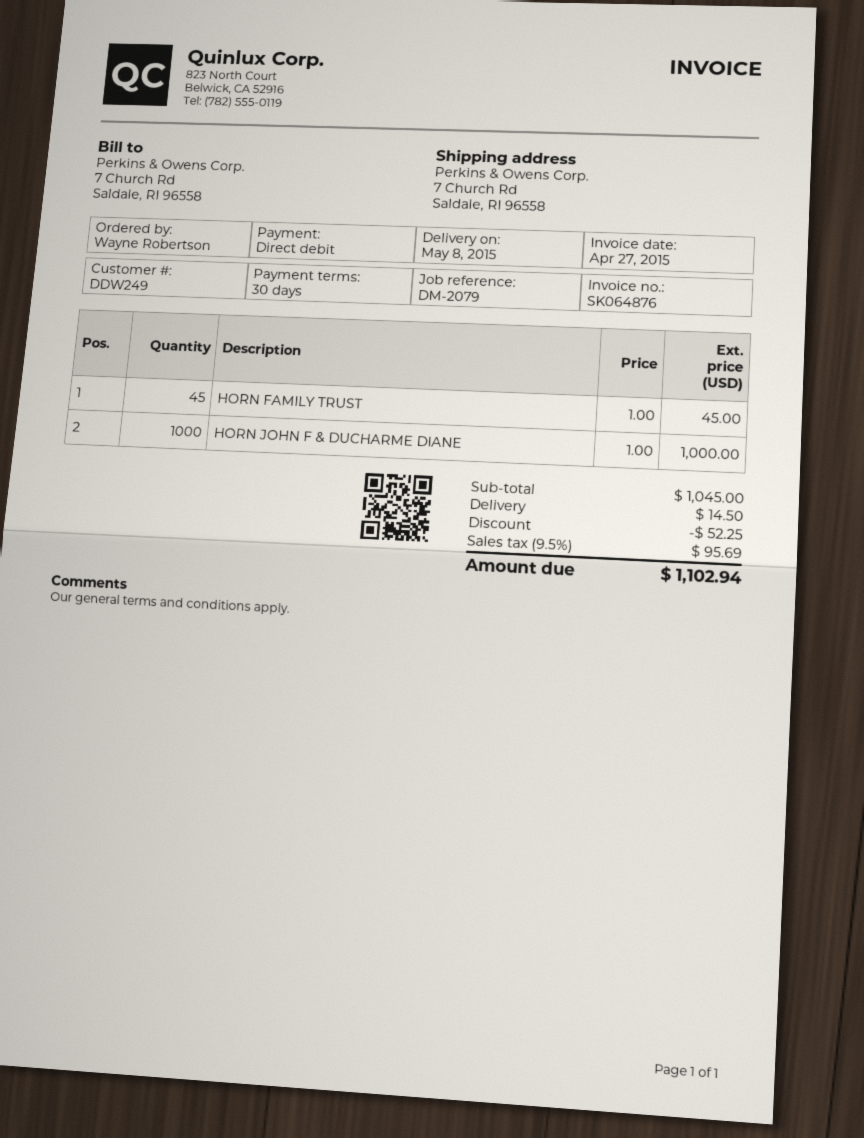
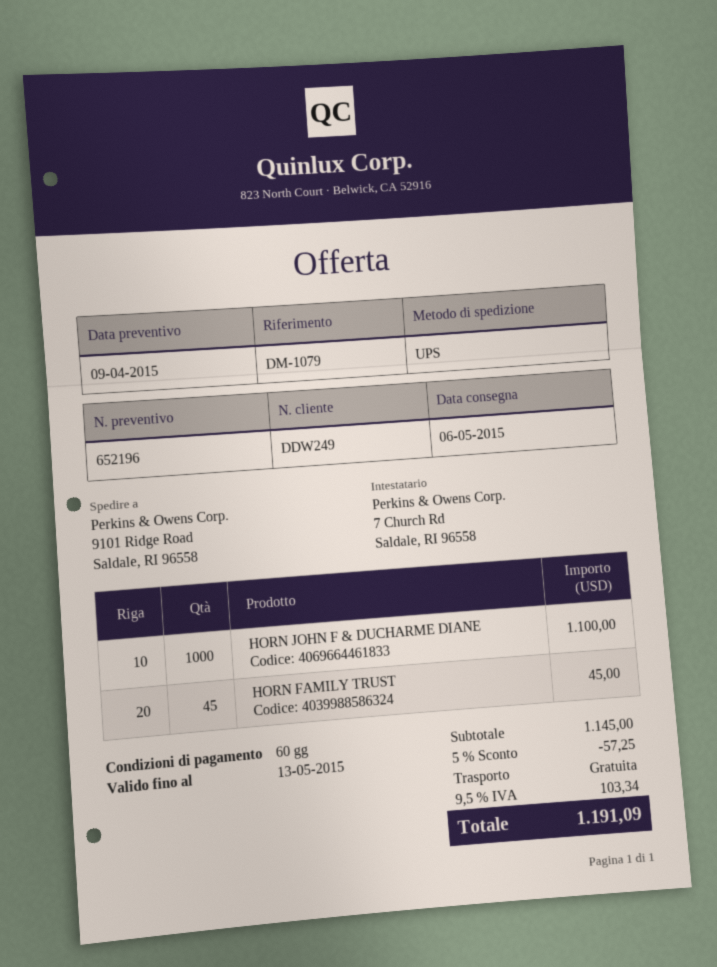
delivery date: 2015-05-08 -> 2015-05-06
payment terms: 30 days -> 60 days
reference: DM-2079 -> DM-1079
ship to: 7 Church Rd, Saldale, RI 96558 -> 9101 Ridge Road, Saldale, RI 96558
HORN JOHN F & DUCHARME DIANE: 1000 for 1000.00 -> 1000 for 1100.00
subtotal: 1045.00 -> 1145.00
discount: 52.25 -> 57.25
shipping: 14.50 -> 0.00
tax: 9.5% = 95.69 -> 9.5% = 103.34
total: 1102.94 -> 1191.09

